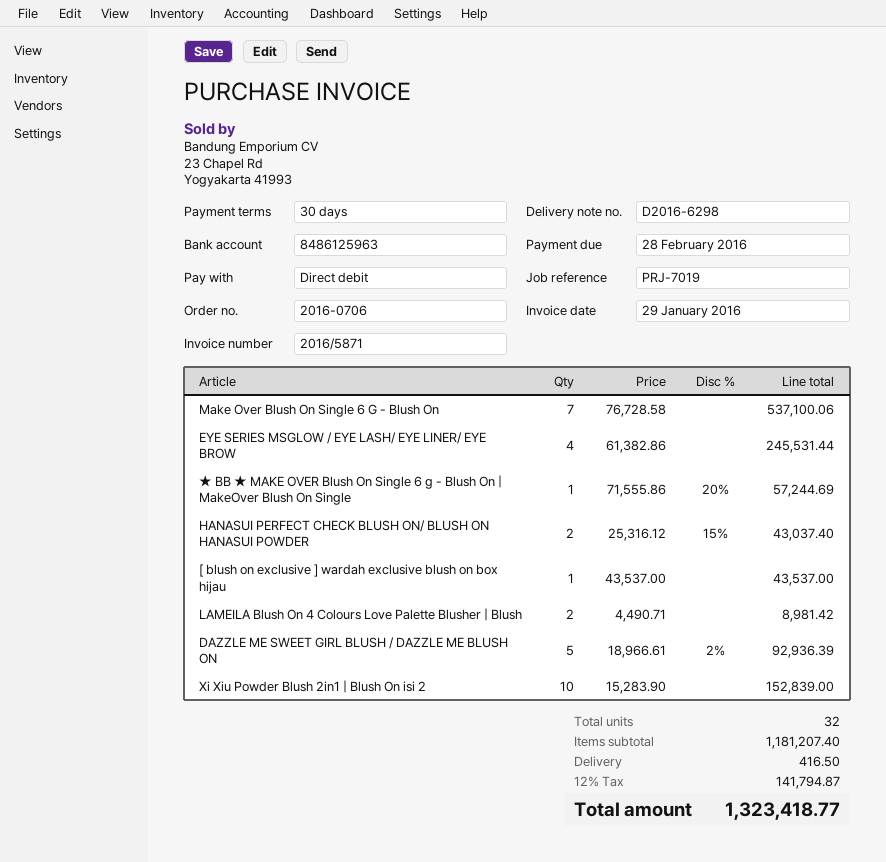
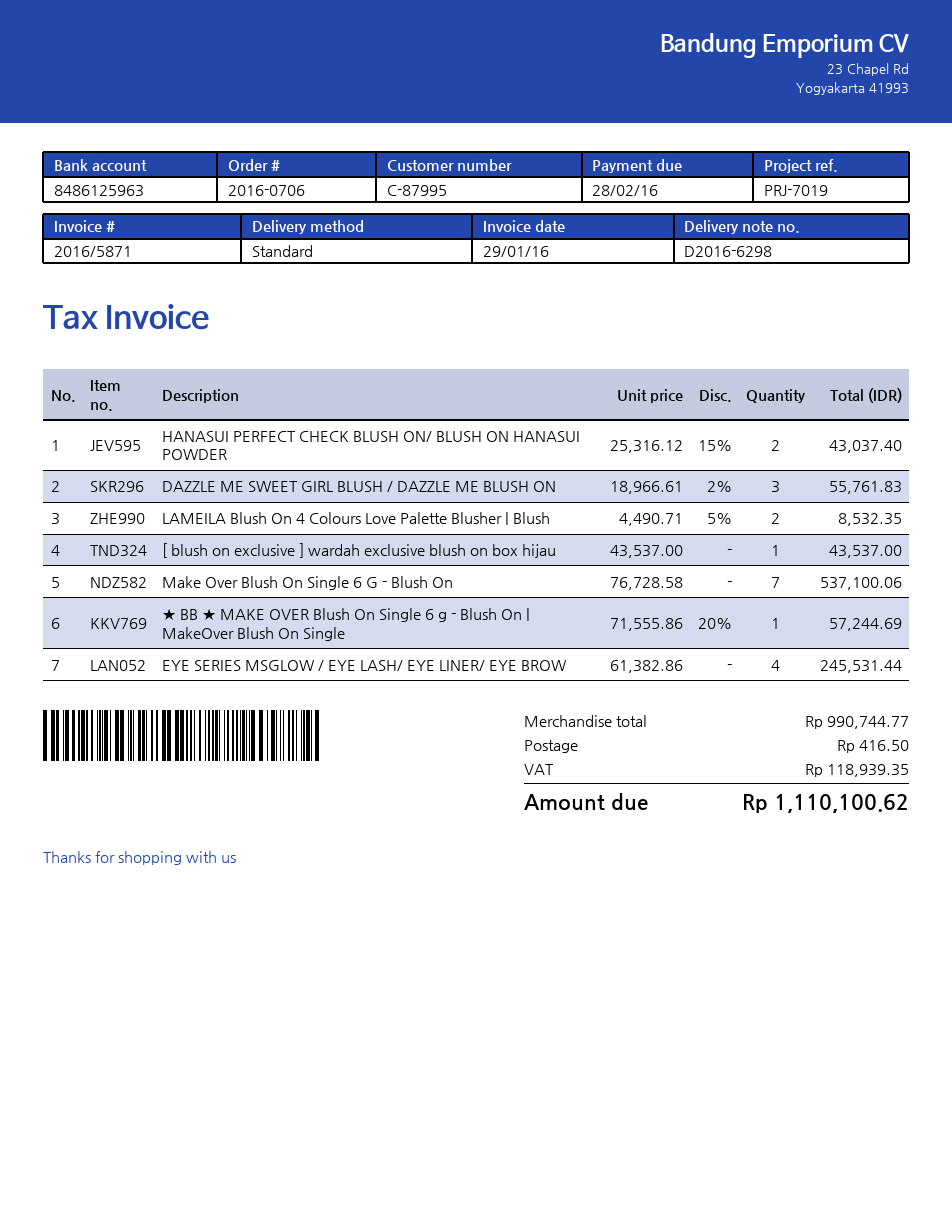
LAMEILA Blush On 4 Colours Love Palette Blusher | Blush: 2 x 4490.71 = 8981.42 -> 2 x 4490.71 - 5% = 8532.35
DAZZLE ME SWEET GIRL BLUSH / DAZZLE ME BLUSH ON: 5 x 18966.61 - 2% = 92936.39 -> 3 x 18966.61 - 2% = 55761.83
Xi Xiu Powder Blush 2in1 | Blush On isi 2: 10 x 15283.90 = 152839.00 -> none
subtotal: 1181207.40 -> 990744.77
tax: 141794.87 -> 118939.35
total: 1323418.77 -> 1110100.62

